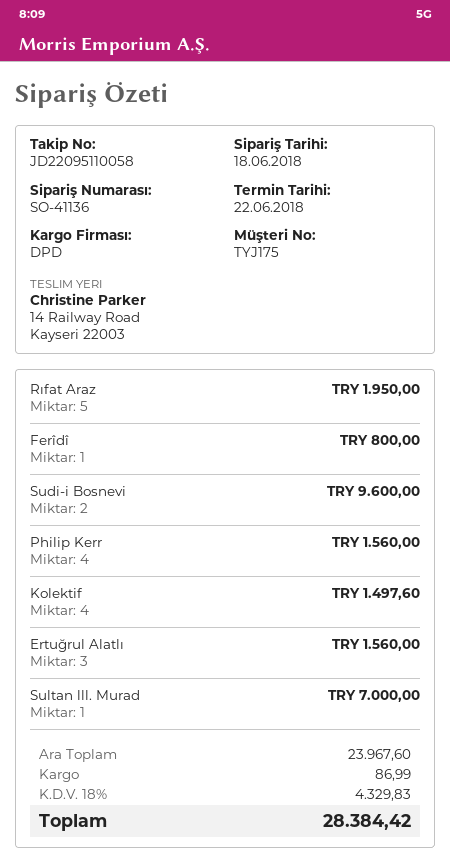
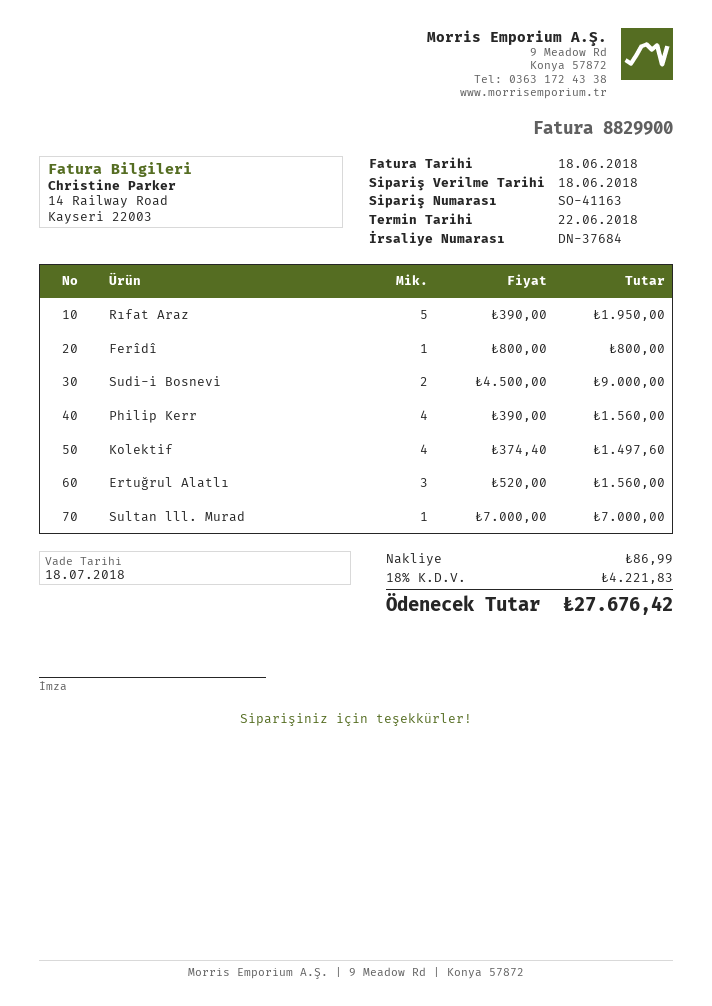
order number: SO-41136 -> SO-41163
Sudi-i Bosnevi: 2 for 9600.00 -> 2 for 9000.00
tax: 18% = 4329.83 -> 18% = 4221.83
total: 28384.42 -> 27676.42

